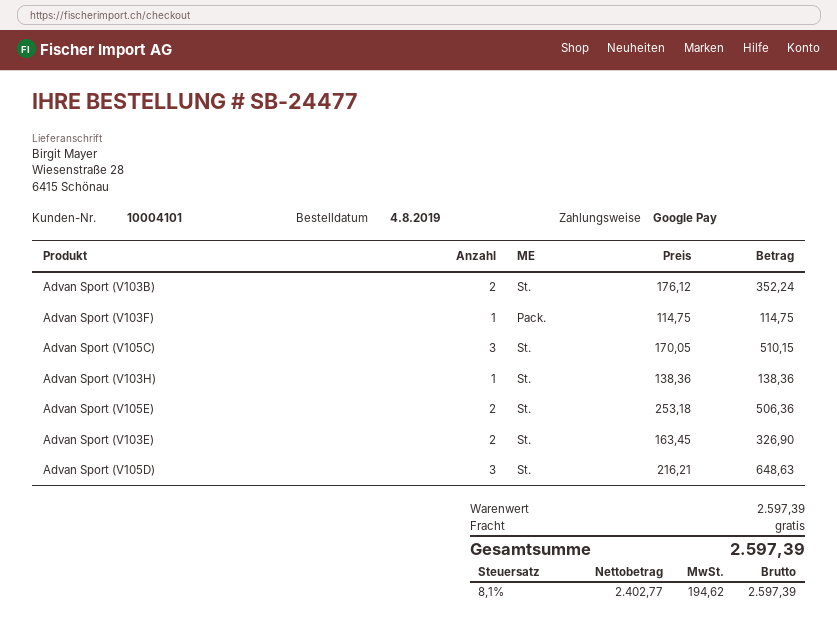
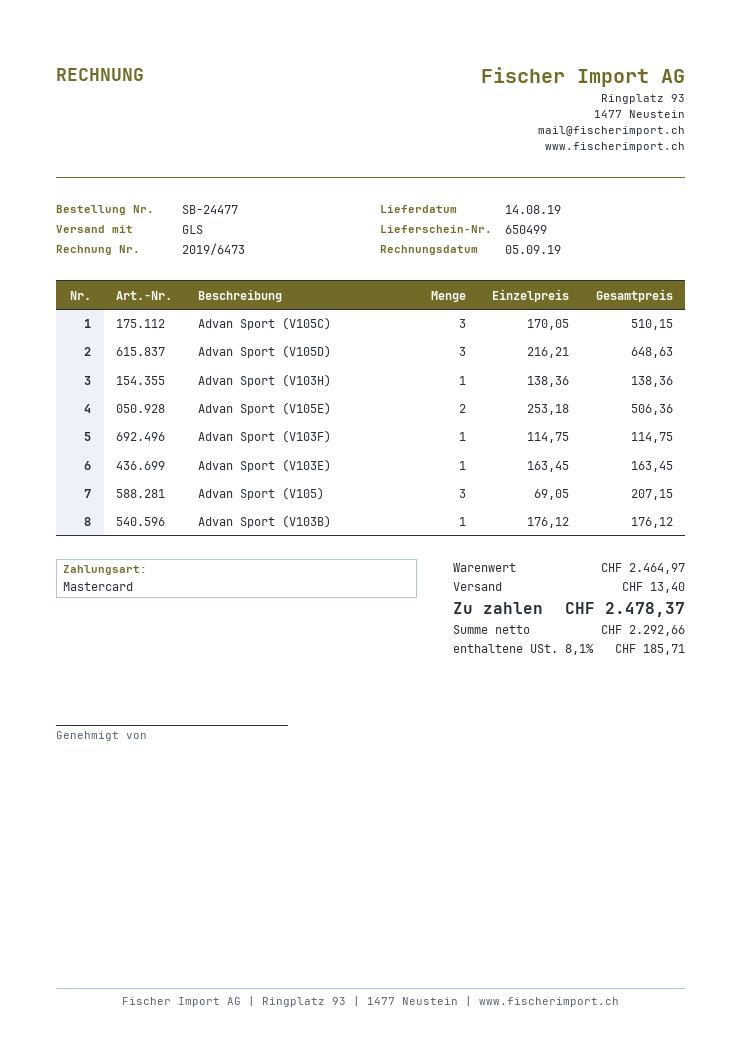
payment method: Google Pay -> Mastercard
Advan Sport (V103B): 2 x 176.12 = 352.24 -> 1 x 176.12 = 176.12
Advan Sport (V103E): 2 x 163.45 = 326.90 -> 1 x 163.45 = 163.45
Advan Sport (V105): none -> 3 x 69.05 = 207.15
subtotal: 2597.39 -> 2464.97
shipping: 0.00 -> 13.40
net: 2402.77 -> 2292.66
tax: 8.1% = 194.62 -> 8.1% = 185.71
total: 2597.39 -> 2478.37

